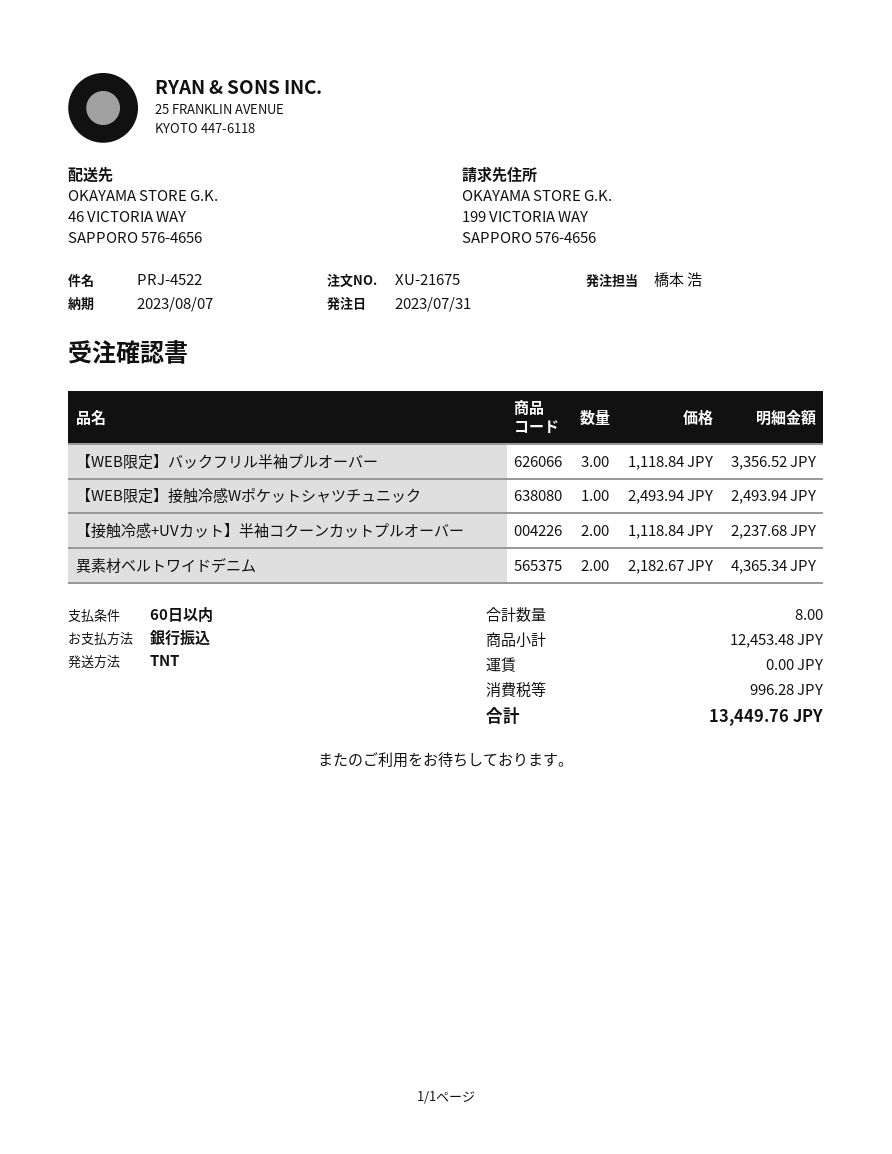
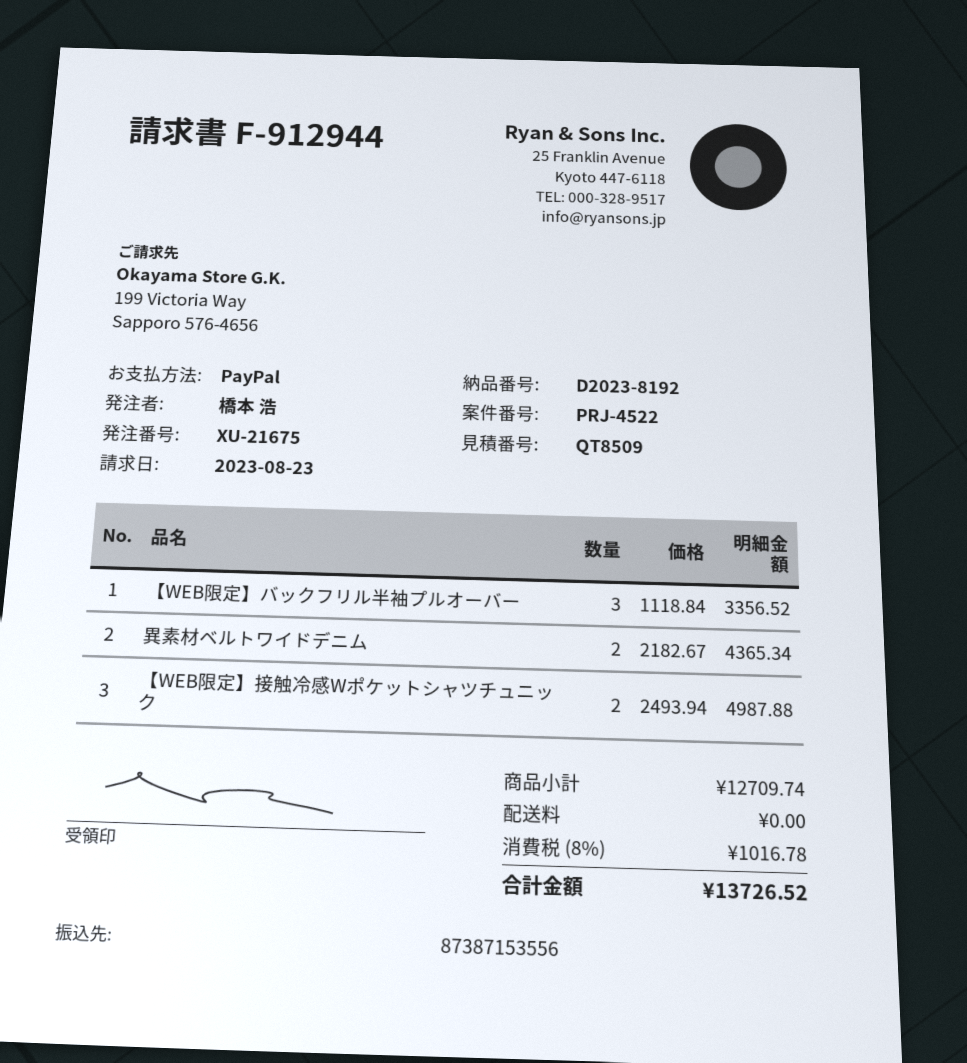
payment method: bank transfer -> PayPal
【WEB限定】接触冷感Wポケットシャツチュニック: 1 x 2493.94 = 2493.94 -> 2 x 2493.94 = 4987.88
【接触冷感+UVカット】半袖コクーンカットプルオーバー: 2 x 1118.84 = 2237.68 -> none
subtotal: 12453.48 -> 12709.74
tax: 996.28 -> 1016.78
total: 13449.76 -> 13726.52

